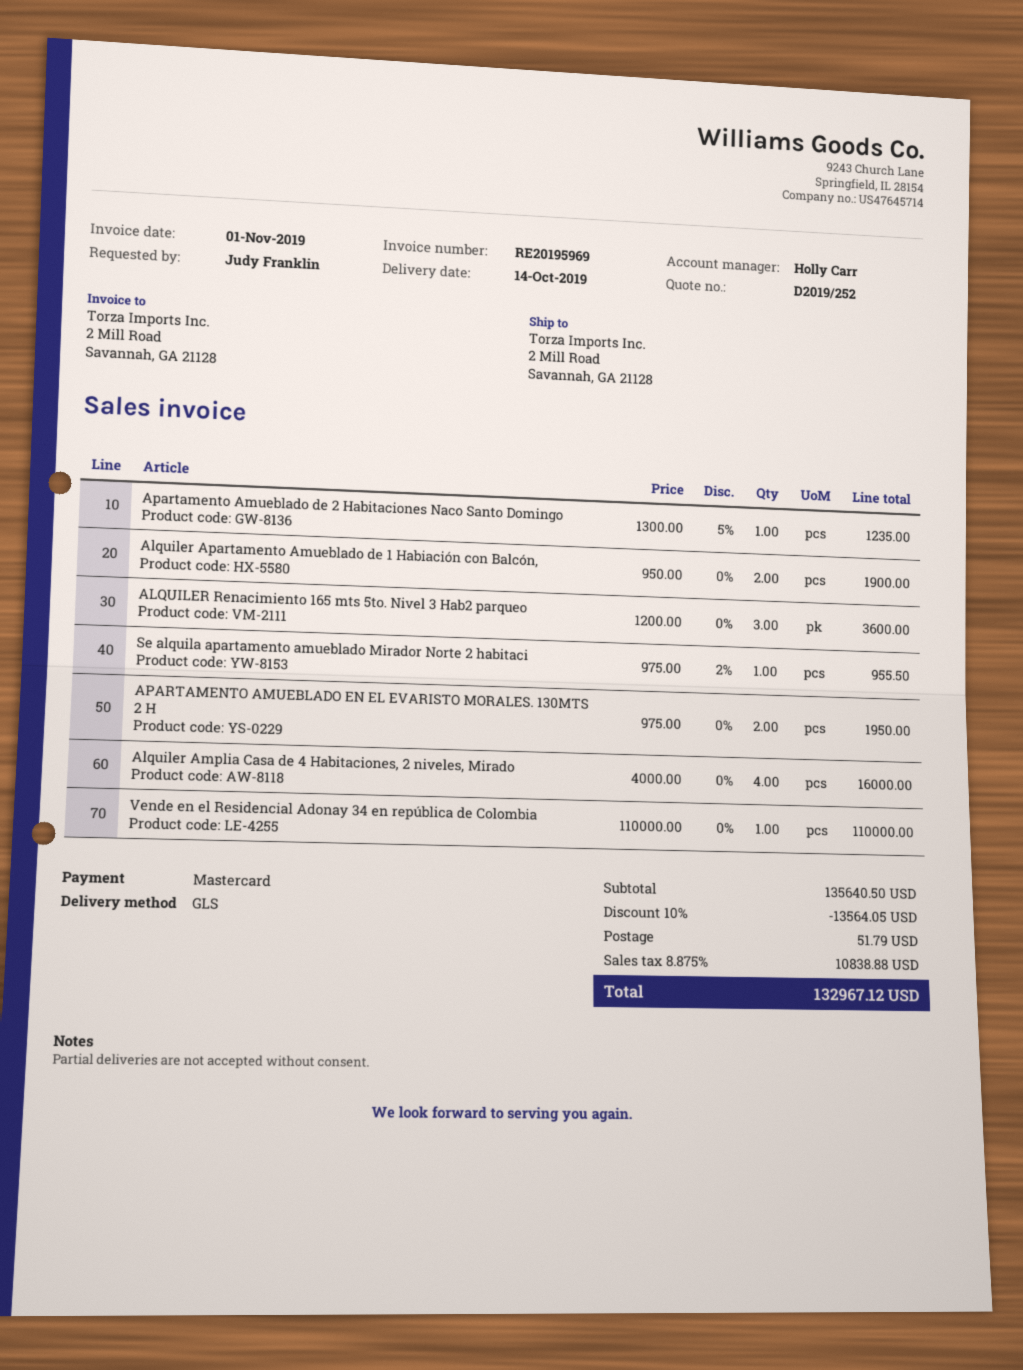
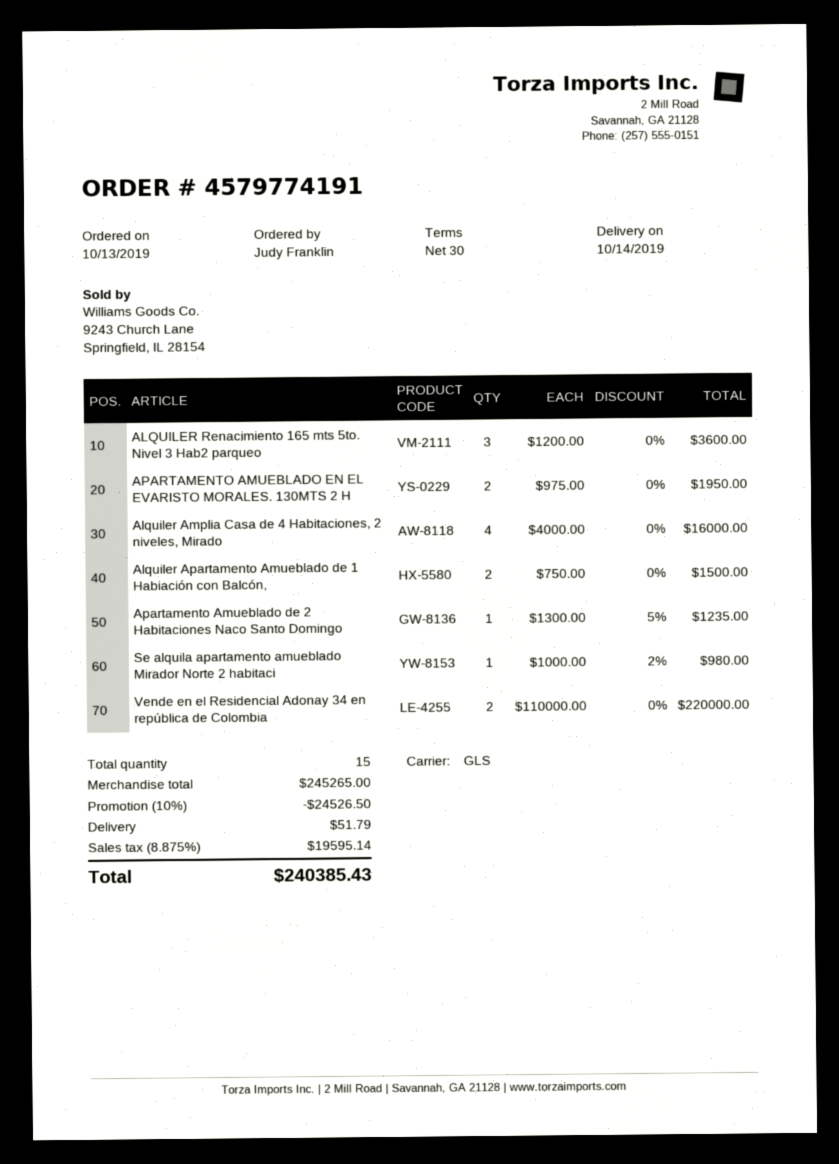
Alquiler Apartamento Amueblado de 1 Habiación con Balcón,: 2 x 950.00 = 1900.00 -> 2 x 750.00 = 1500.00
Se alquila apartamento amueblado Mirador Norte 2 habitaci: 1 x 975.00 - 2% = 955.50 -> 1 x 1000.00 - 2% = 980.00
Vende en el Residencial Adonay 34 en república de Colombia: 1 x 110000.00 = 110000.00 -> 2 x 110000.00 = 220000.00
subtotal: 135640.50 -> 245265.00
discount: 10% = 13564.05 -> 10% = 24526.50
tax: 8.875% = 10838.88 -> 8.875% = 19595.14
total: 132967.12 -> 240385.43

